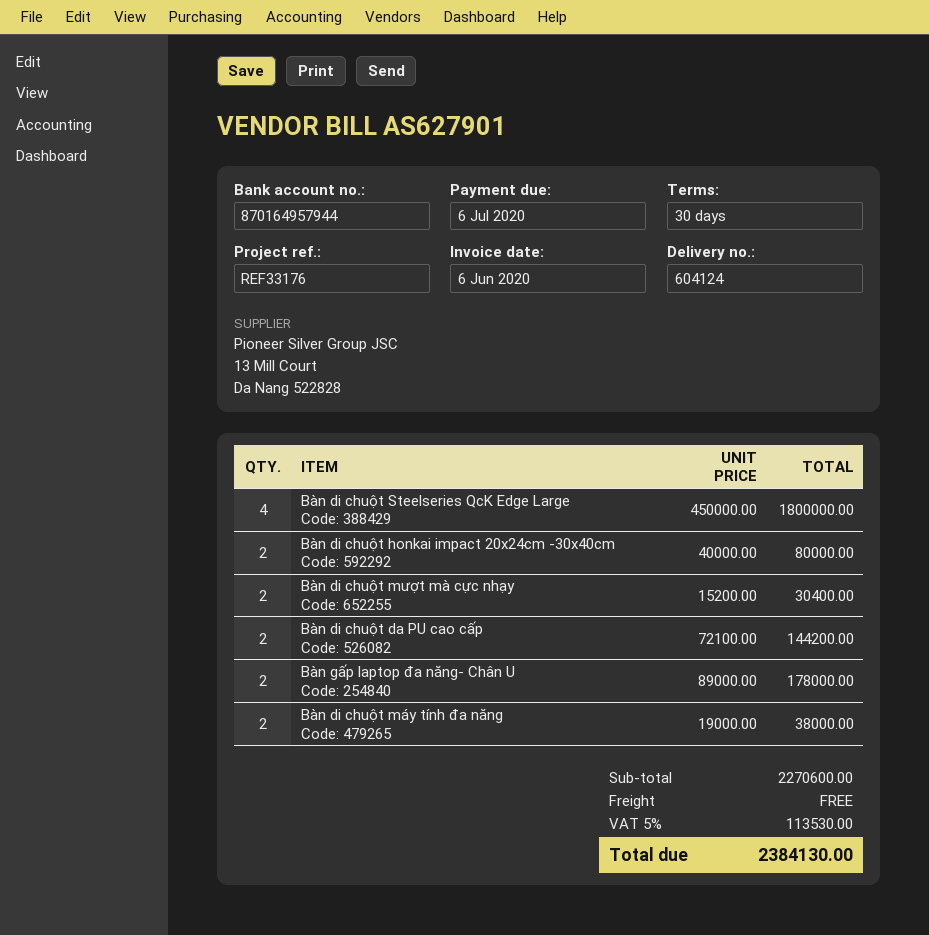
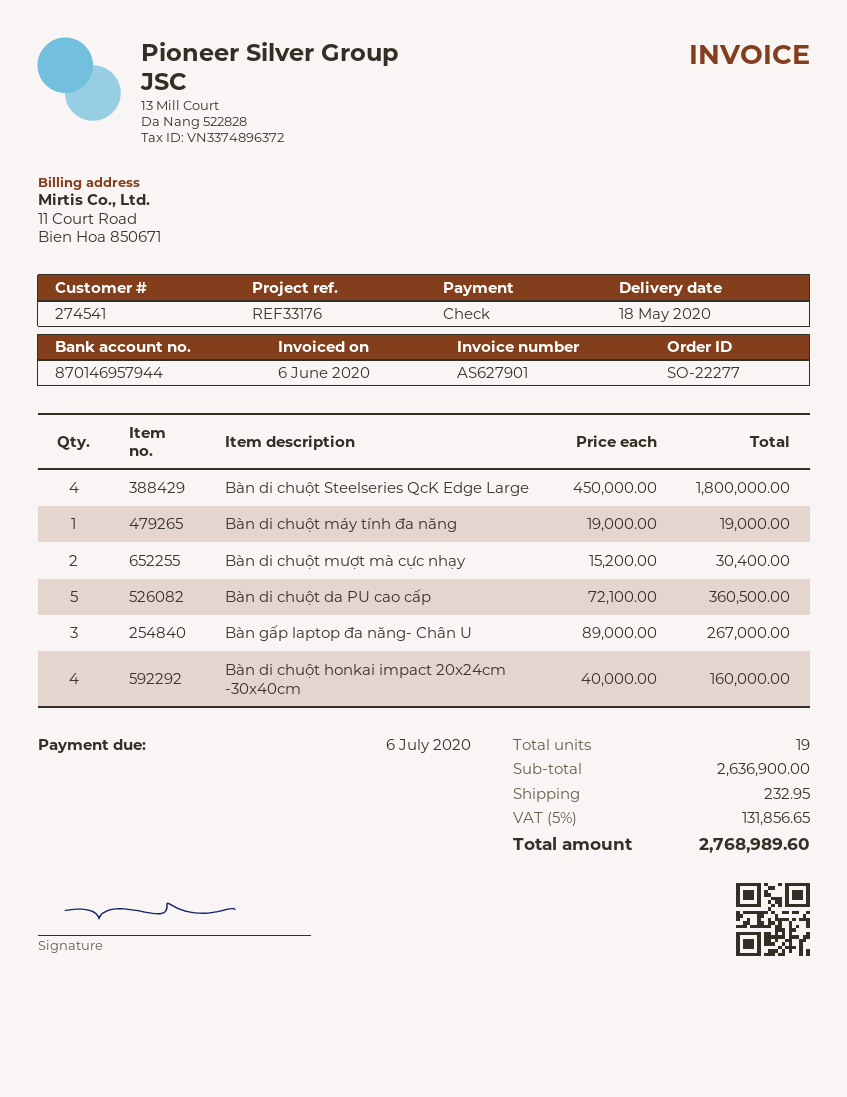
bank account: 870164957944 -> 870146957944
Bàn di chuột honkai impact 20x24cm -30x40cm: 2 x 40000.00 = 80000.00 -> 4 x 40000.00 = 160000.00
Bàn di chuột da PU cao cấp: 2 x 72100.00 = 144200.00 -> 5 x 72100.00 = 360500.00
Bàn gấp laptop đa năng- Chân U: 2 x 89000.00 = 178000.00 -> 3 x 89000.00 = 267000.00
Bàn di chuột máy tính đa năng: 2 x 19000.00 = 38000.00 -> 1 x 19000.00 = 19000.00
subtotal: 2270600.00 -> 2636900.00
shipping: 0.00 -> 232.95
tax: 5% = 113530.00 -> 5% = 131856.65
total: 2384130.00 -> 2768989.60

